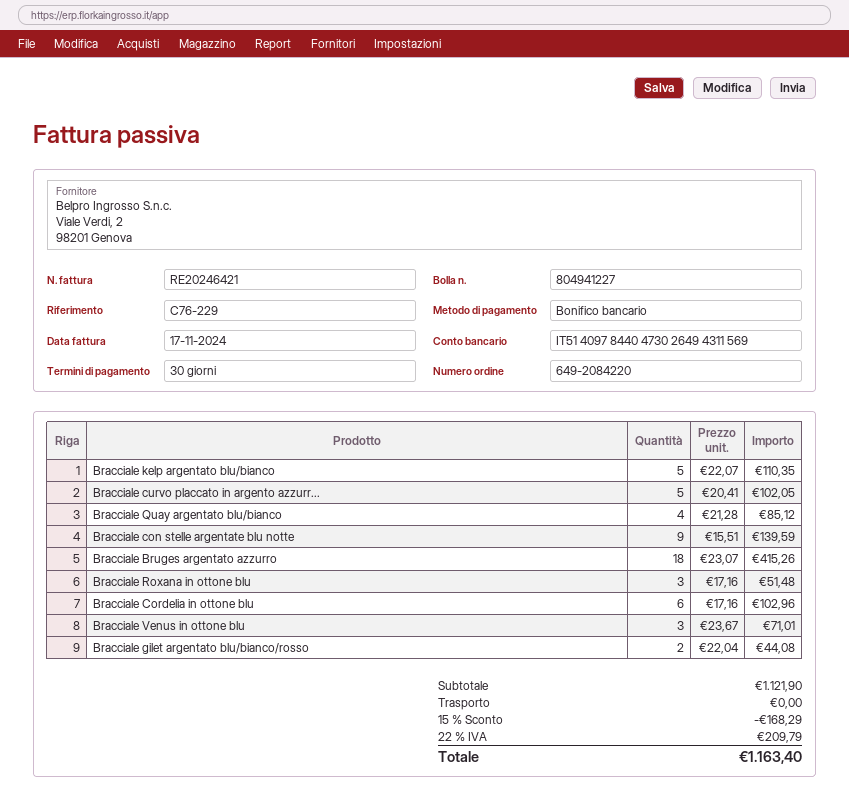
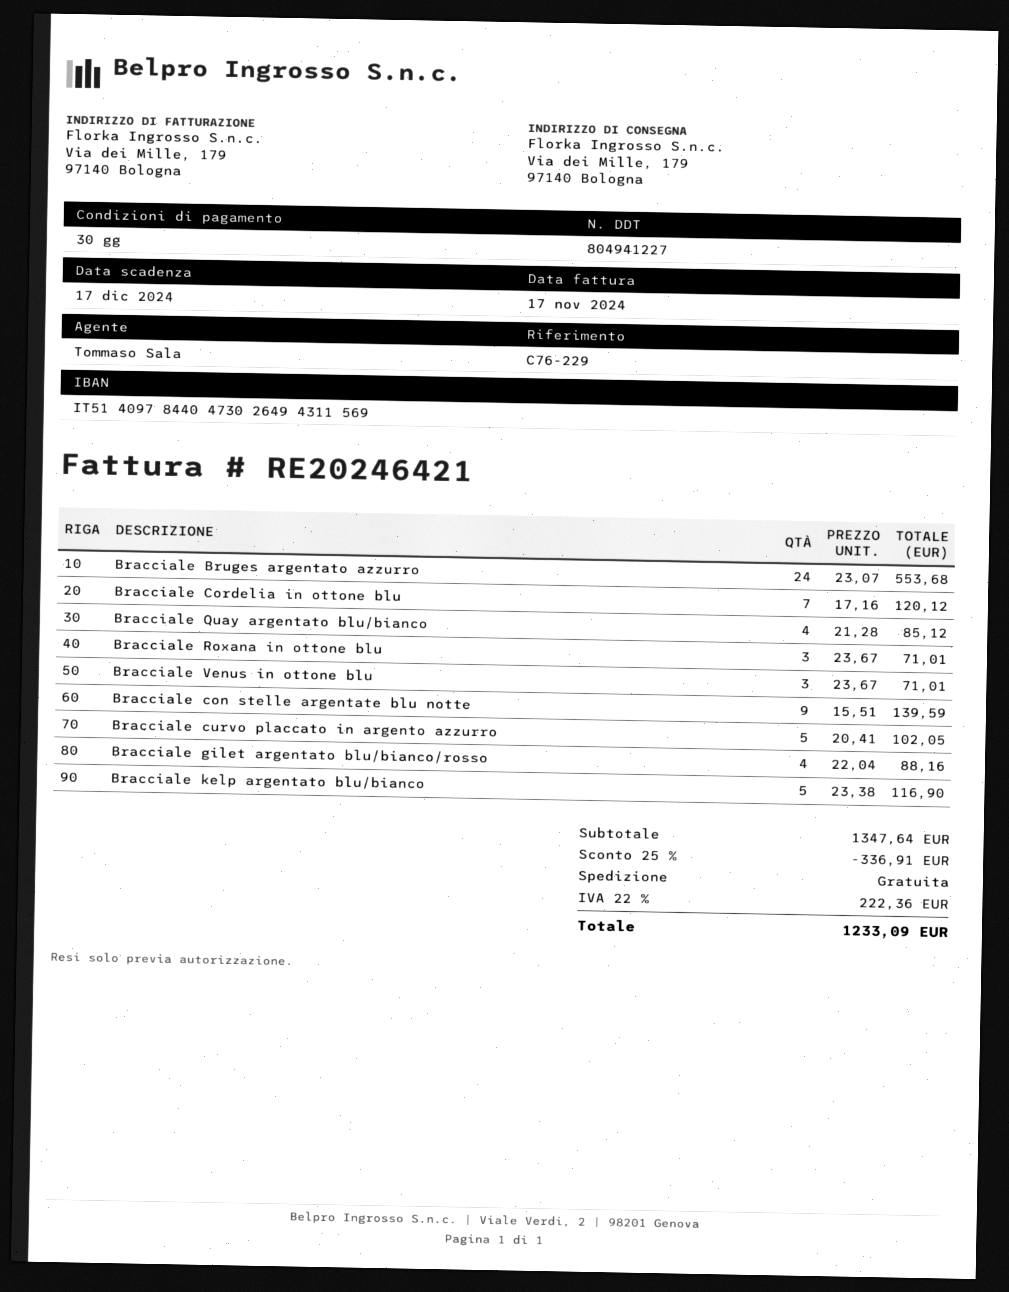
Bracciale kelp argentato blu/bianco: 5 x 22.07 = 110.35 -> 5 x 23.38 = 116.90
Bracciale Bruges argentato azzurro: 18 x 23.07 = 415.26 -> 24 x 23.07 = 553.68
Bracciale Roxana in ottone blu: 3 x 17.16 = 51.48 -> 3 x 23.67 = 71.01
Bracciale Cordelia in ottone blu: 6 x 17.16 = 102.96 -> 7 x 17.16 = 120.12
Bracciale gilet argentato blu/bianco/rosso: 2 x 22.04 = 44.08 -> 4 x 22.04 = 88.16
subtotal: 1121.90 -> 1347.64
discount: 15% = 168.29 -> 25% = 336.91
tax: 22% = 209.79 -> 22% = 222.36
total: 1163.40 -> 1233.09

